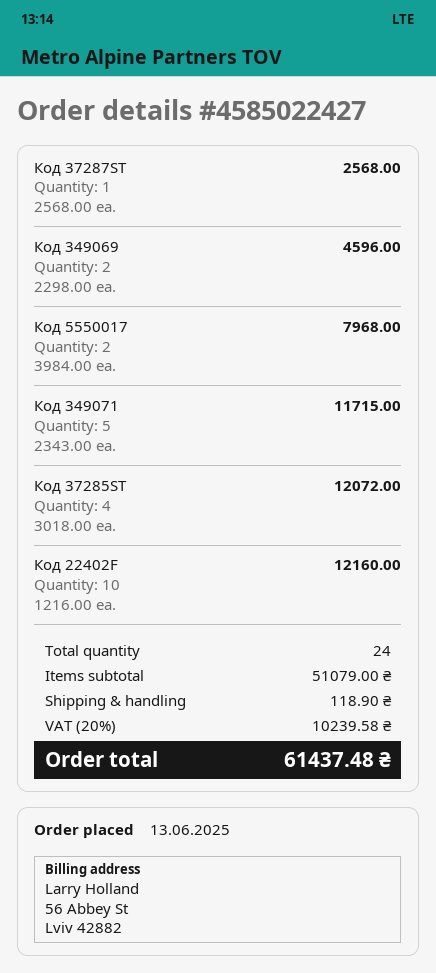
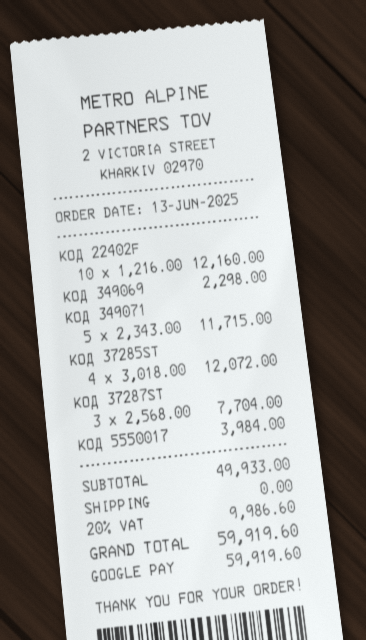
Код 37287ST: 1 x 2568.00 = 2568.00 -> 3 x 2568.00 = 7704.00
Код 349069: 2 x 2298.00 = 4596.00 -> 1 x 2298.00 = 2298.00
Код 5550017: 2 x 3984.00 = 7968.00 -> 1 x 3984.00 = 3984.00
subtotal: 51079.00 -> 49933.00
shipping: 118.90 -> 0.00
tax: 20% = 10239.58 -> 20% = 9986.60
total: 61437.48 -> 59919.60

